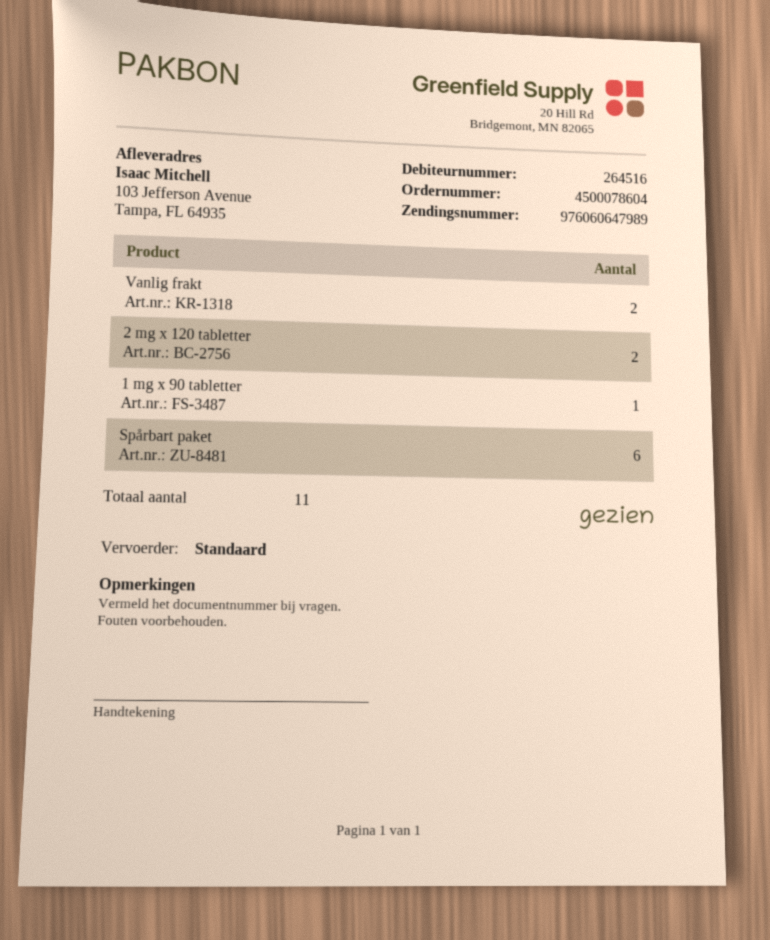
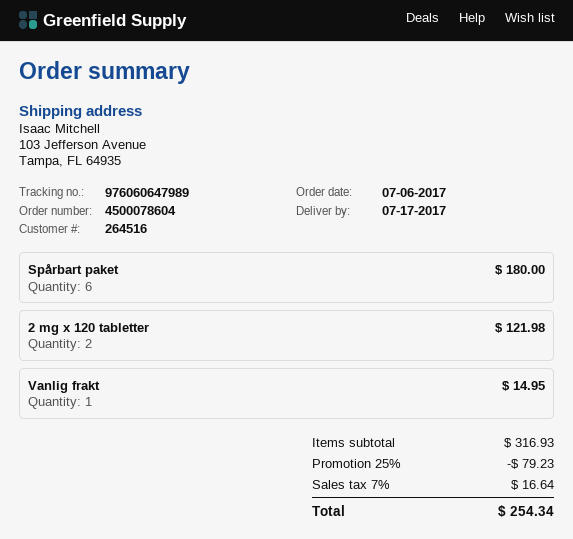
Vanlig frakt: 2 -> 1
1 mg x 90 tabletter: 1 -> none

